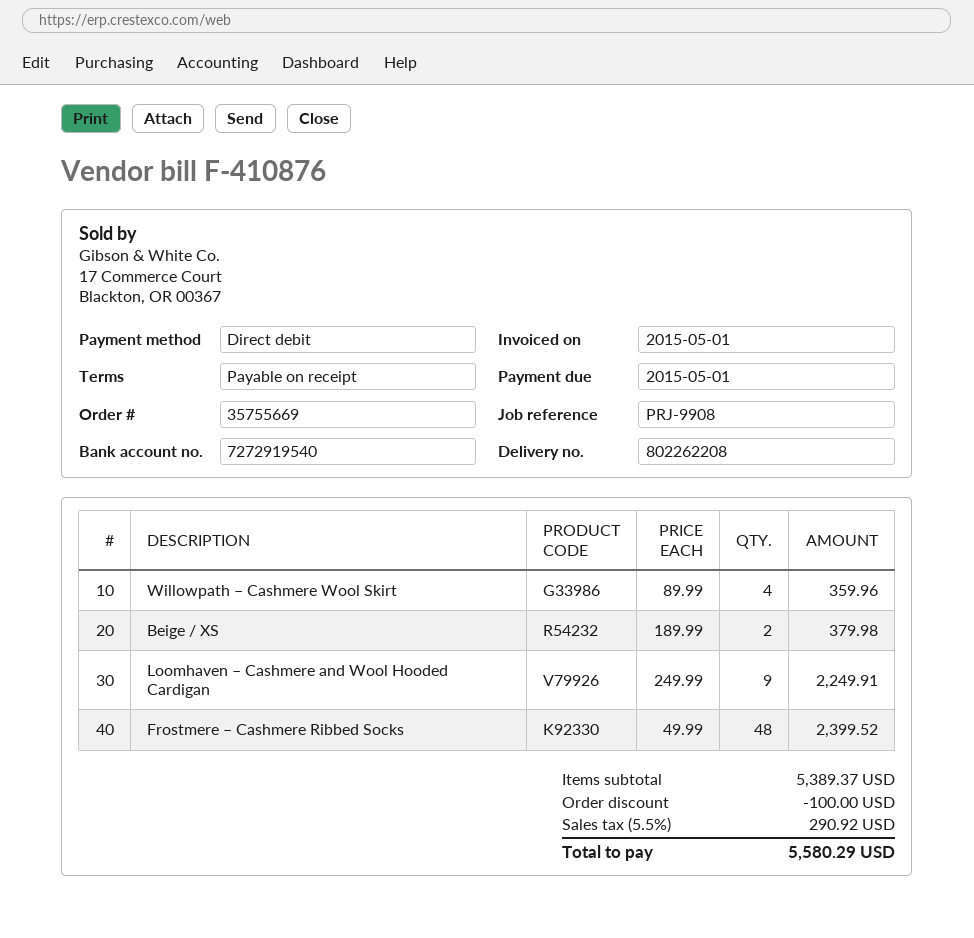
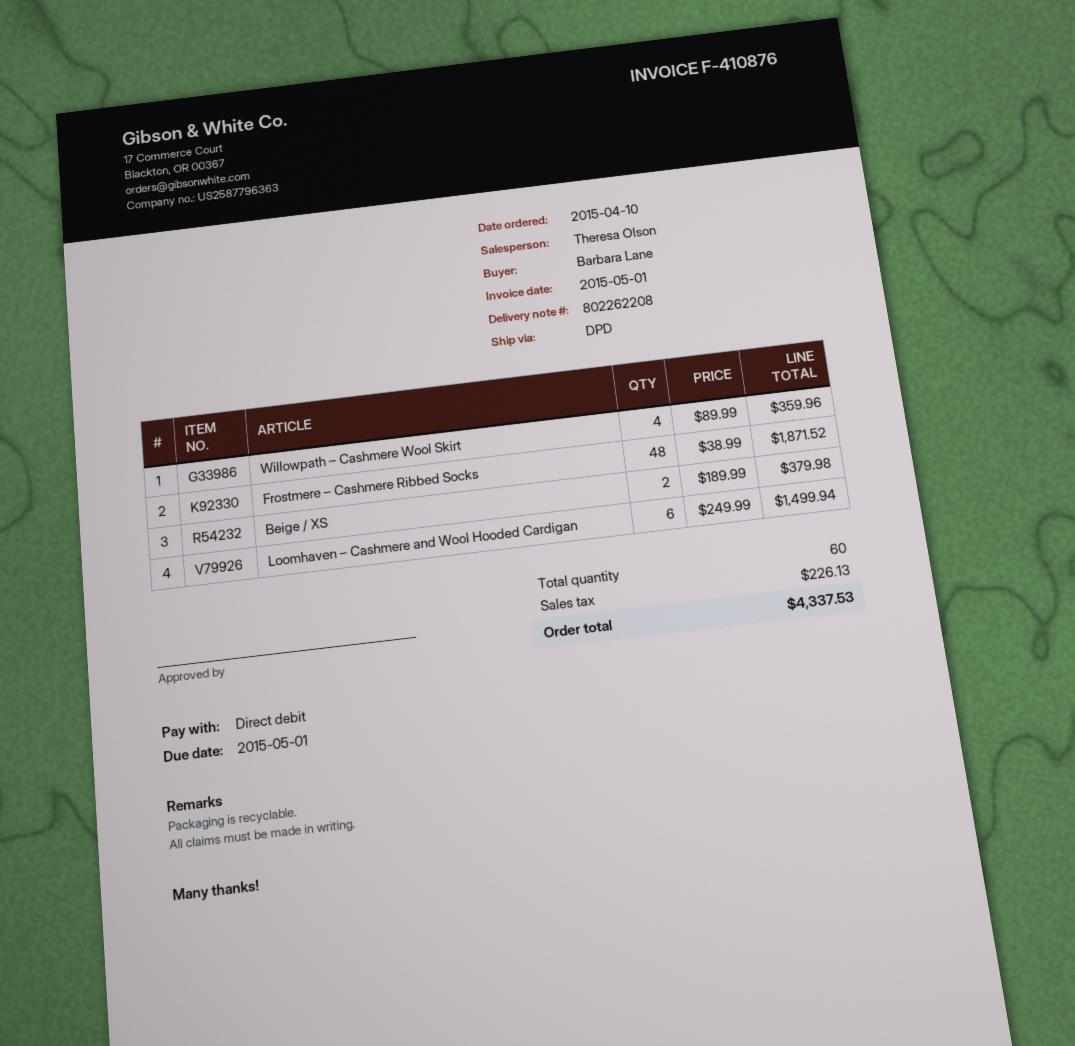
Loomhaven – Cashmere and Wool Hooded Cardigan: 9 x 249.99 = 2249.91 -> 6 x 249.99 = 1499.94
Frostmere – Cashmere Ribbed Socks: 48 x 49.99 = 2399.52 -> 48 x 38.99 = 1871.52
discount: 100.00 -> none
tax: 290.92 -> 226.13
total: 5580.29 -> 4337.53

